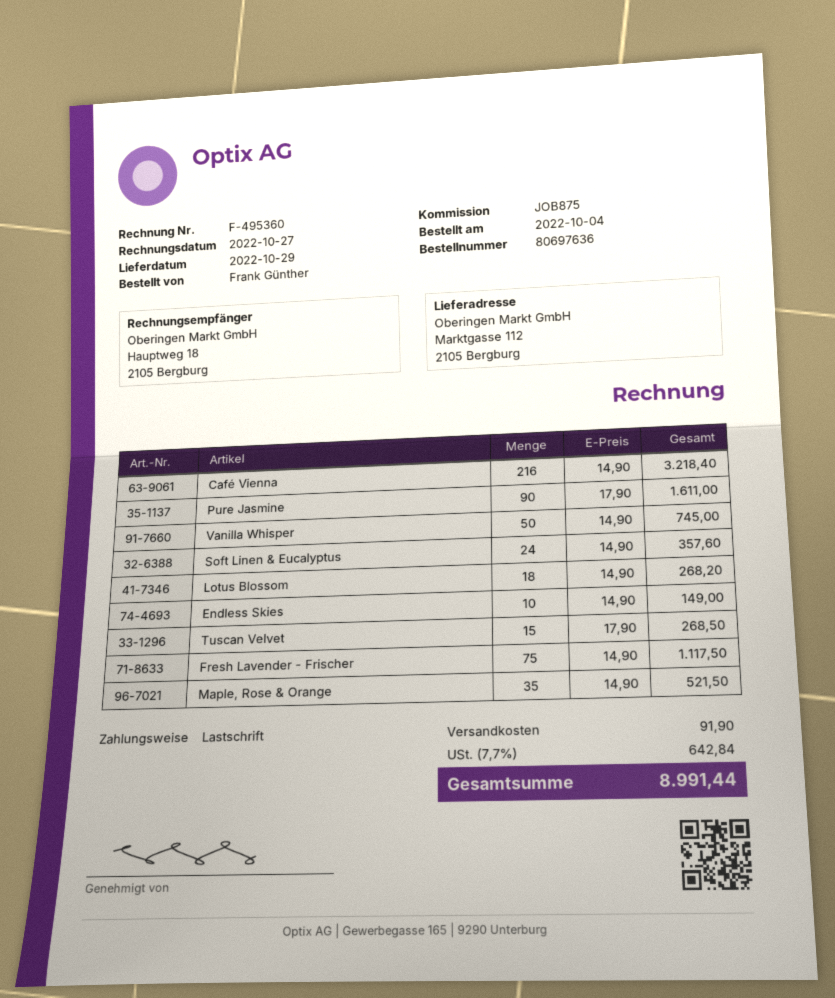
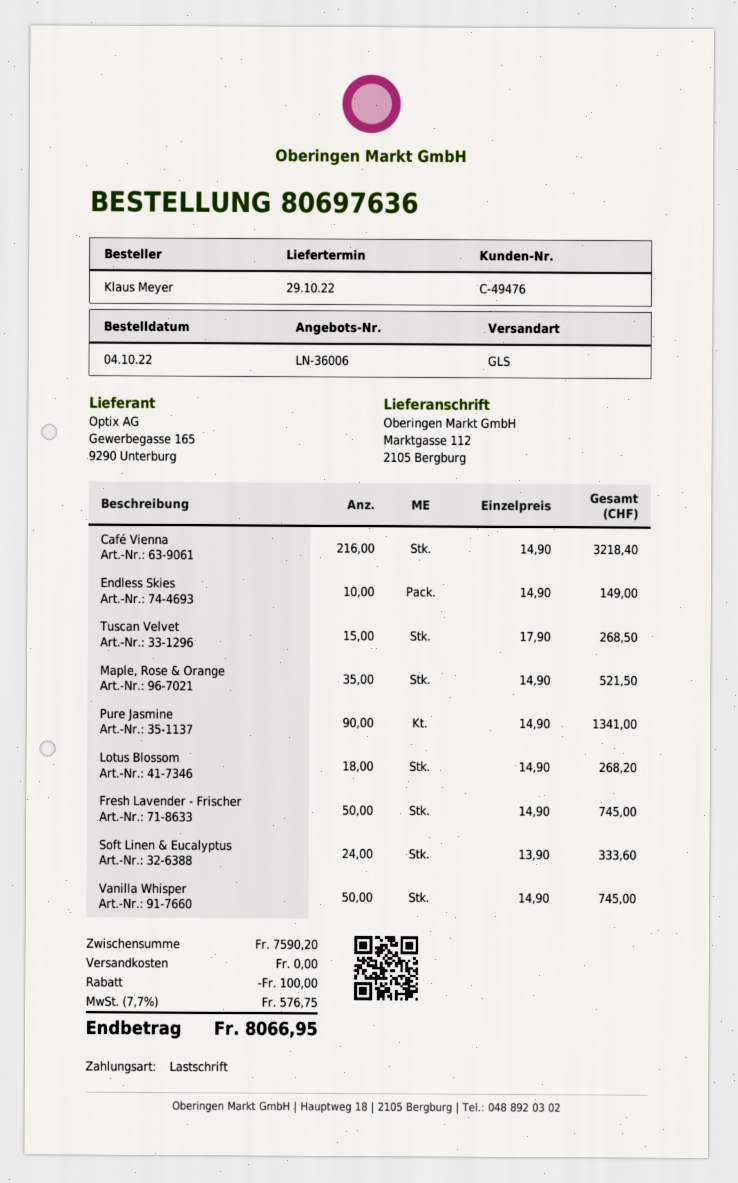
ordered by: Frank Günther -> Klaus Meyer
Pure Jasmine: 90 x 17.90 = 1611.00 -> 90 x 14.90 = 1341.00
Soft Linen & Eucalyptus: 24 x 14.90 = 357.60 -> 24 x 13.90 = 333.60
Fresh Lavender - Frischer: 75 x 14.90 = 1117.50 -> 50 x 14.90 = 745.00
discount: none -> 100.00
shipping: 91.90 -> 0.00
tax: 7.7% = 642.84 -> 7.7% = 576.75
total: 8991.44 -> 8066.95

